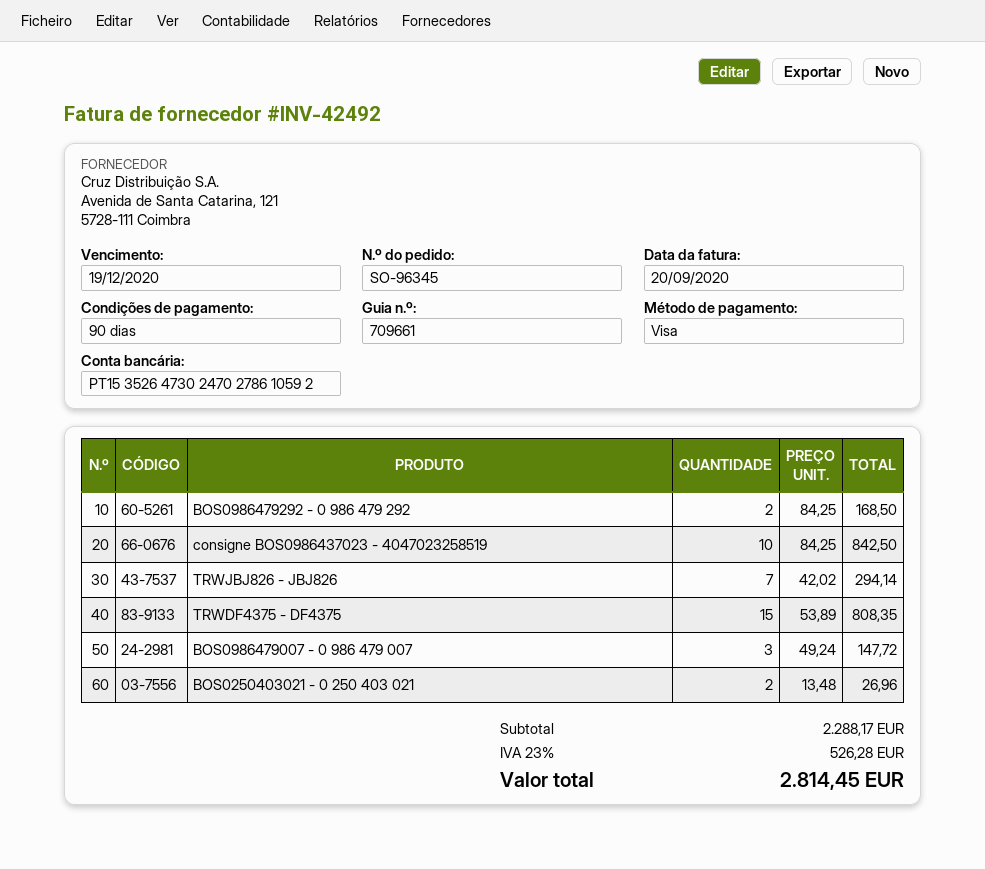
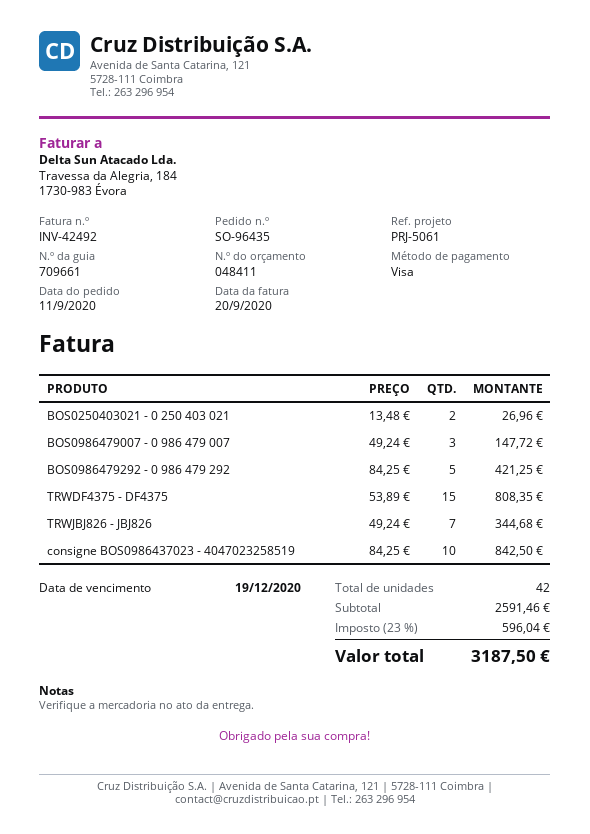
order number: SO-96345 -> SO-96435
BOS0986479292 - 0 986 479 292: 2 x 84.25 = 168.50 -> 5 x 84.25 = 421.25
TRWJBJ826 - JBJ826: 7 x 42.02 = 294.14 -> 7 x 49.24 = 344.68
subtotal: 2288.17 -> 2591.46
tax: 23% = 526.28 -> 23% = 596.04
total: 2814.45 -> 3187.50

